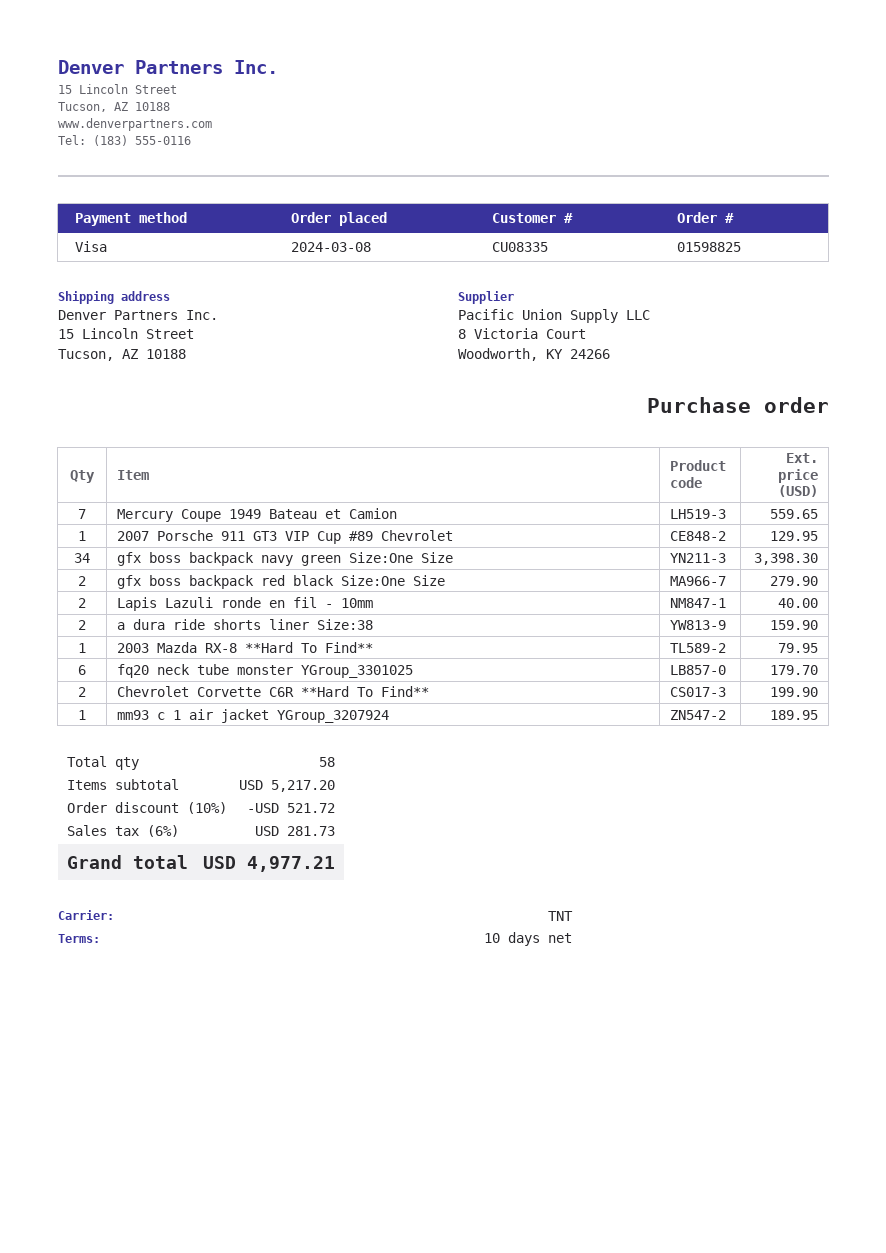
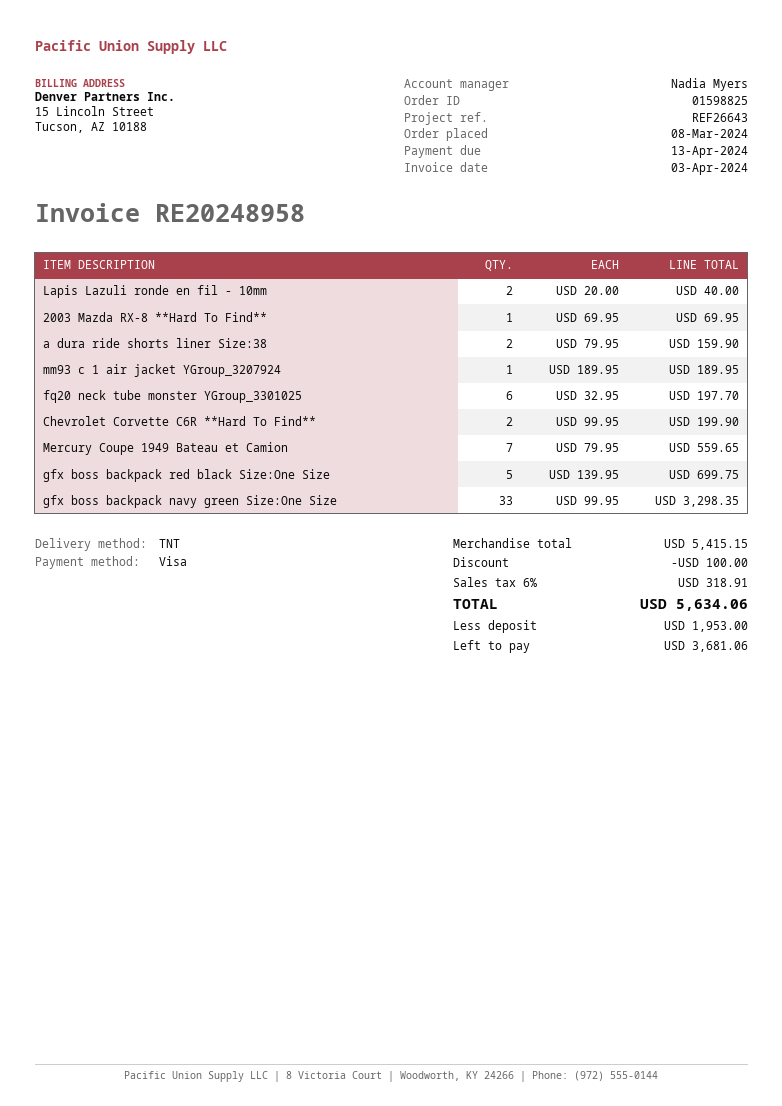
2007 Porsche 911 GT3 VIP Cup #89 Chevrolet: 1 for 129.95 -> none
gfx boss backpack navy green Size:One Size: 34 for 3398.30 -> 33 for 3298.35
gfx boss backpack red black Size:One Size: 2 for 279.90 -> 5 for 699.75
2003 Mazda RX-8 **Hard To Find**: 1 for 79.95 -> 1 for 69.95
fq20 neck tube monster YGroup_3301025: 6 for 179.70 -> 6 for 197.70
subtotal: 5217.20 -> 5415.15
discount: 521.72 -> 100.00
tax: 6% = 281.73 -> 6% = 318.91
total: 4977.21 -> 5634.06

